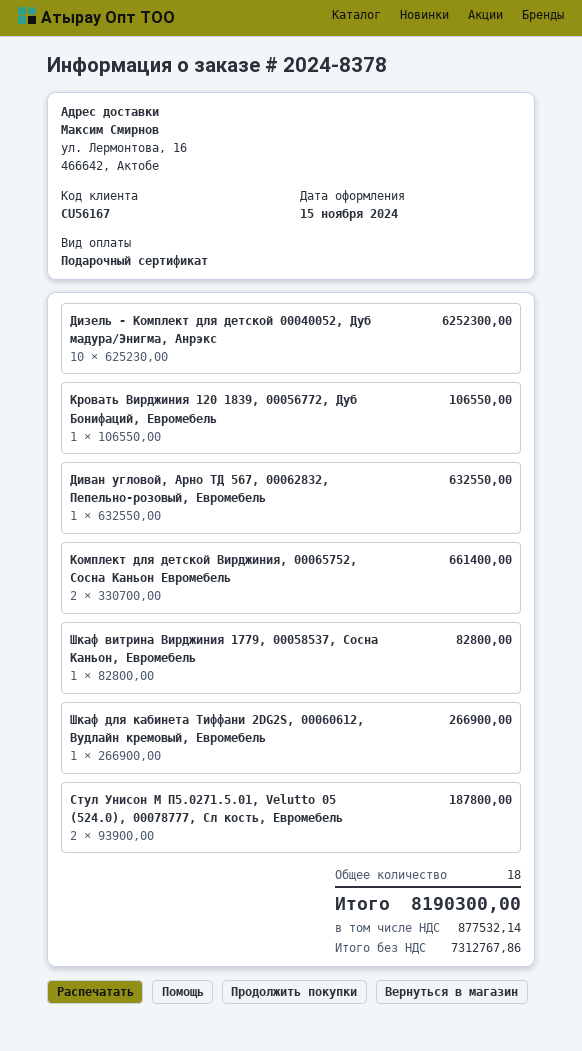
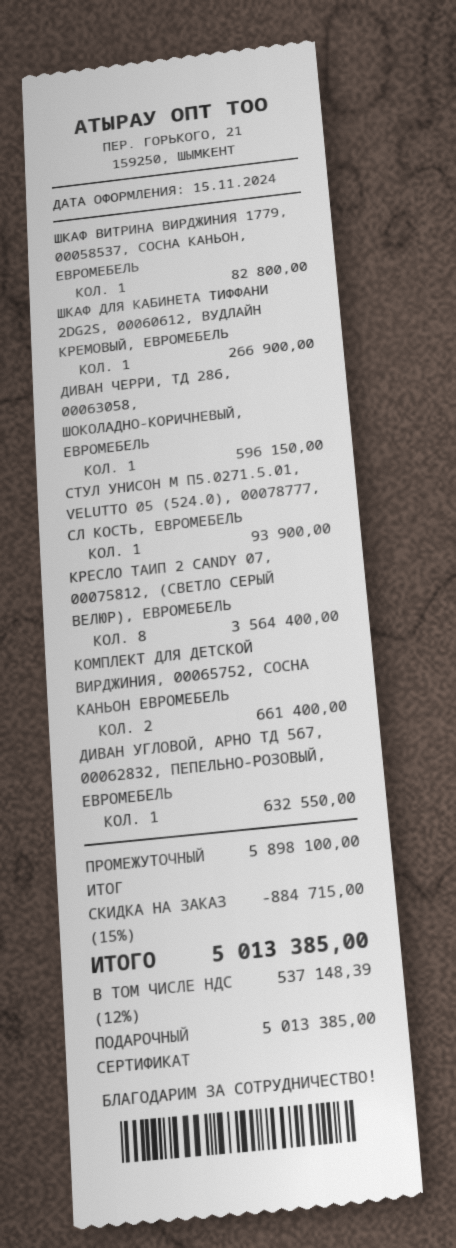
Дизель - Комплект для детской 00040052, Дуб мадура/Энигма, Анрэкс: 10 for 6252300.00 -> none
Кровать Вирджиния 120 1839, 00056772, Дуб Бонифаций, Евромебель: 1 for 106550.00 -> none
Стул Унисон М П5.0271.5.01, Velutto 05 (524.0), 00078777, Сл кость, Евромебель: 2 for 187800.00 -> 1 for 93900.00
ДИВАН ЧЕРРИ, ТД 286, 00063058, ШОКОЛАДНО-КОРИЧНЕВЫЙ, ЕВРОМЕБЕЛЬ: none -> 1 for 596150.00
КРЕСЛО ТАИП 2 CANDY 07, 00075812, (СВЕТЛО СЕРЫЙ ВЕЛЮР), ЕВРОМЕБЕЛЬ: none -> 8 for 3564400.00
discount: none -> 15% = 884715.00
tax: 877532.14 -> 537148.39
total: 8190300.00 -> 5013385.00

